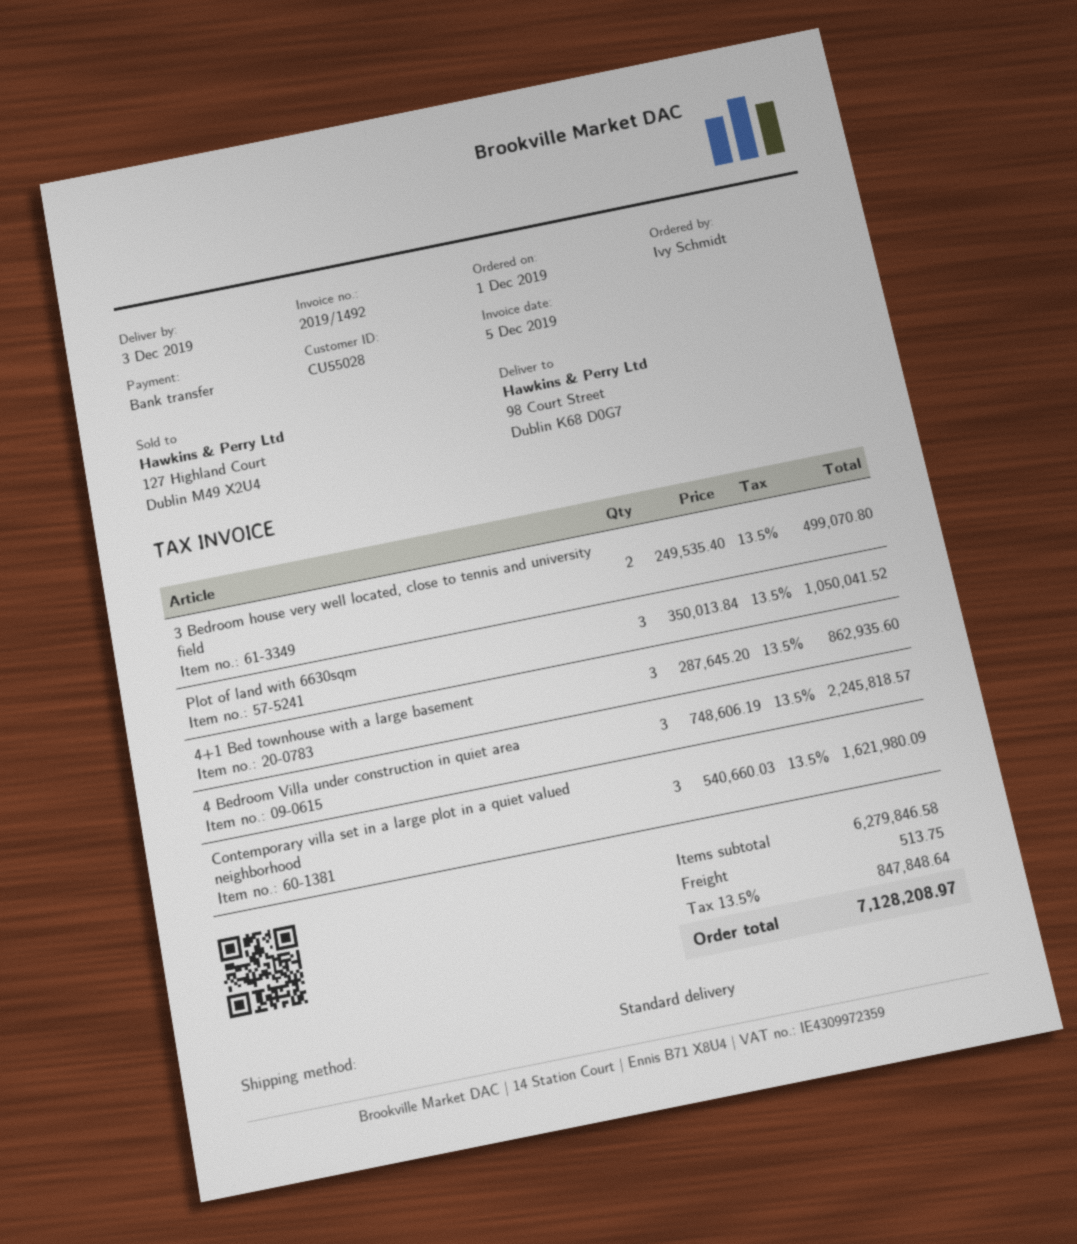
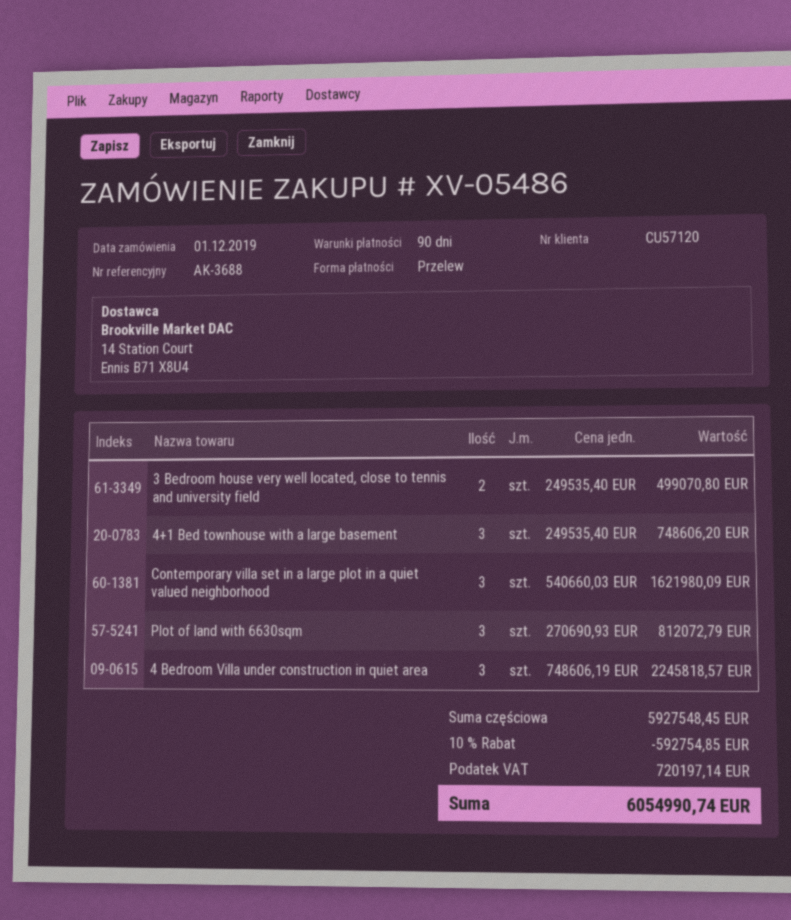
customer number: CU55028 -> CU57120
Plot of land with 6630sqm: 3 x 350013.84 = 1050041.52 -> 3 x 270690.93 = 812072.79
4+1 Bed townhouse with a large basement: 3 x 287645.20 = 862935.60 -> 3 x 249535.40 = 748606.20
subtotal: 6279846.58 -> 5927548.45
discount: none -> 10% = 592754.85
shipping: 513.75 -> none
tax: 847848.64 -> 720197.14
total: 7128208.97 -> 6054990.74

